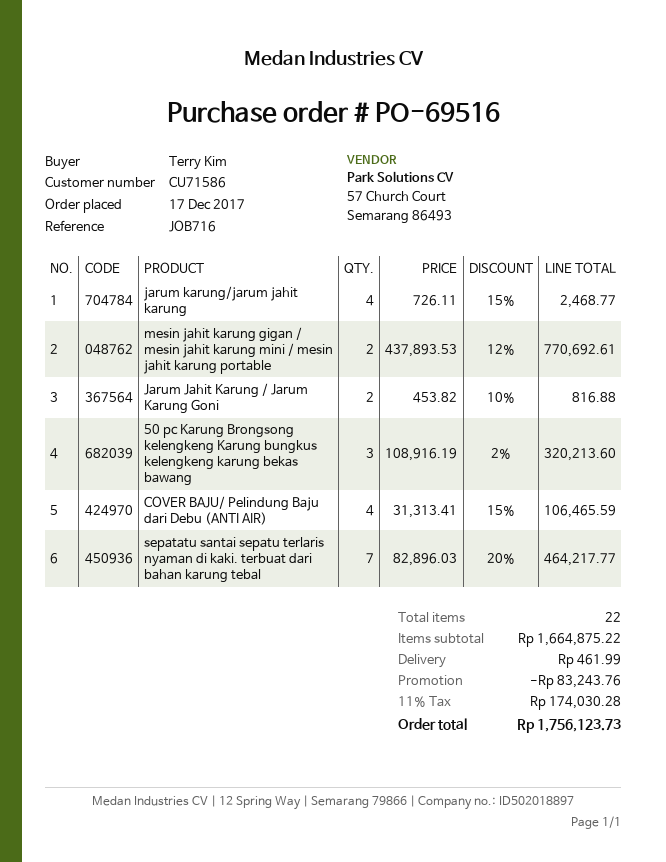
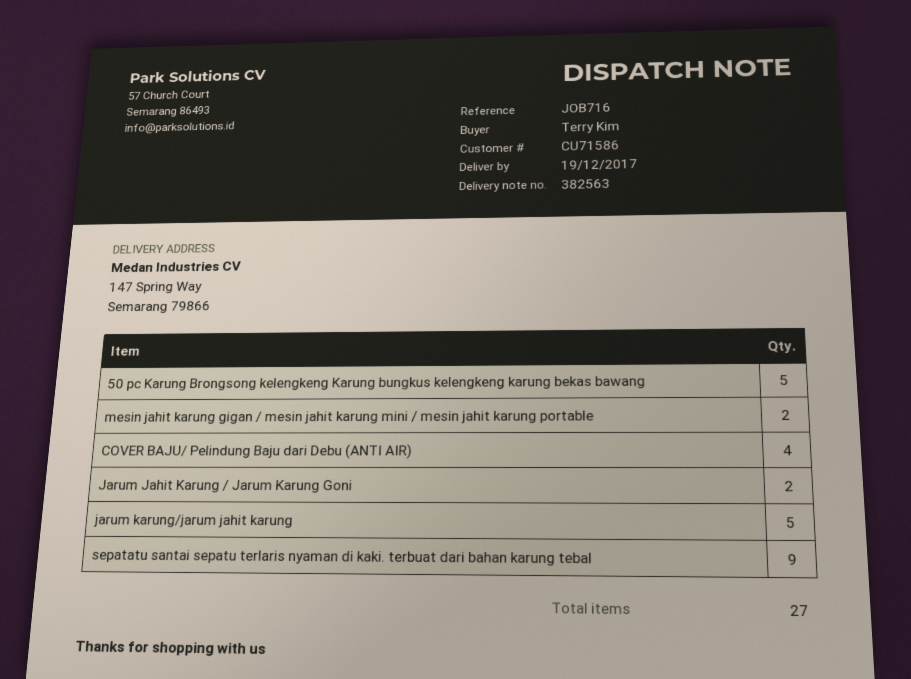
jarum karung/jarum jahit karung: 4 -> 5
50 pc Karung Brongsong kelengkeng Karung bungkus kelengkeng karung bekas bawang: 3 -> 5
sepatatu santai sepatu terlaris nyaman di kaki. terbuat dari bahan karung tebal: 7 -> 9
total quantity: 22 -> 27

